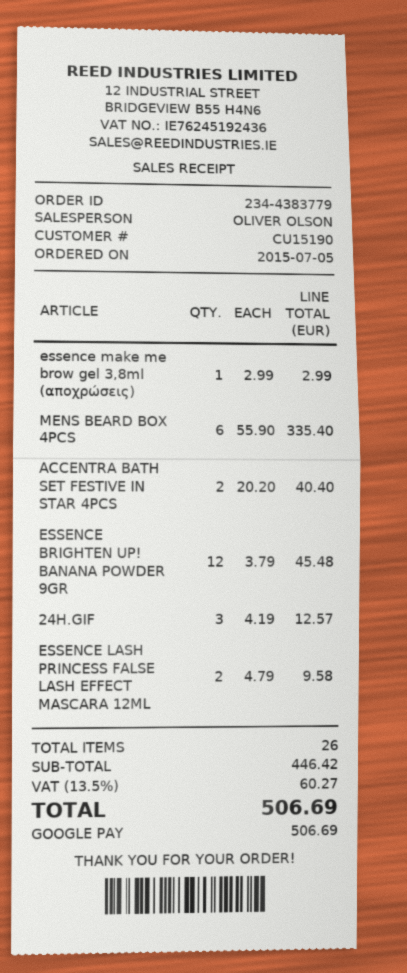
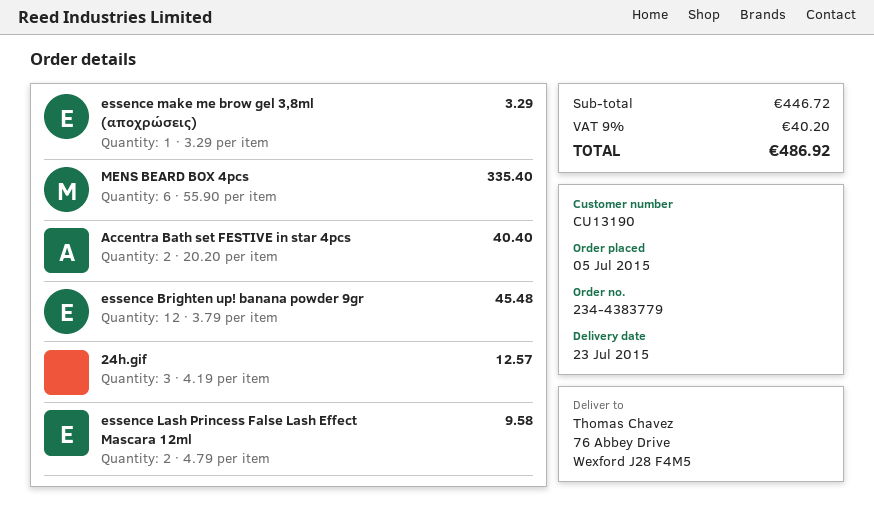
customer number: CU15190 -> CU13190
essence make me brow gel 3,8ml (αποχρώσεις): 1 x 2.99 = 2.99 -> 1 x 3.29 = 3.29
subtotal: 446.42 -> 446.72
tax: 13.5% = 60.27 -> 9% = 40.20
total: 506.69 -> 486.92

